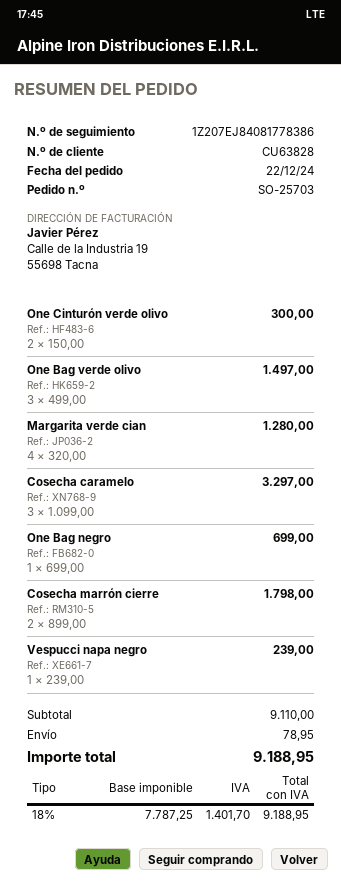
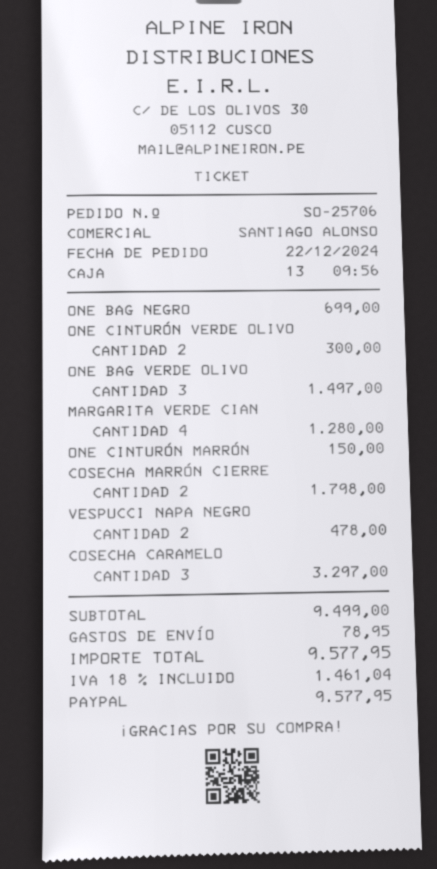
order number: SO-25703 -> SO-25706
Vespucci napa negro: 1 for 239.00 -> 2 for 478.00
ONE CINTURÓN MARRÓN: none -> 1 for 150.00
subtotal: 9110.00 -> 9499.00
tax: 18% = 1401.70 -> 18% = 1461.04
total: 9188.95 -> 9577.95

